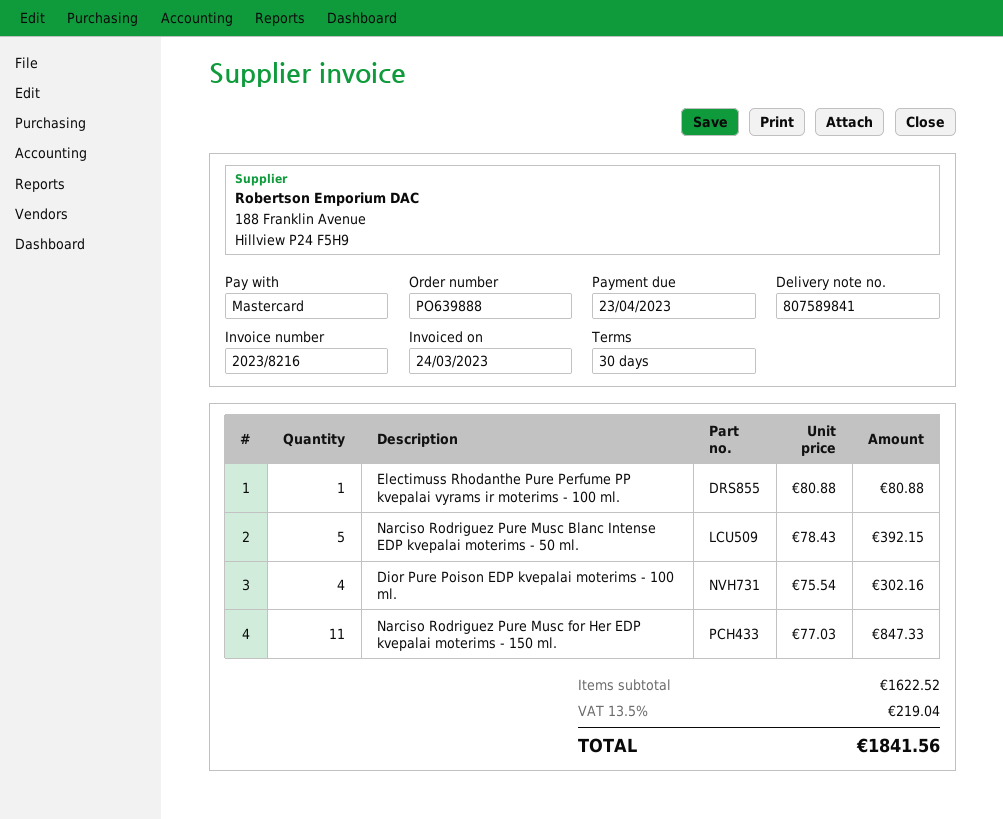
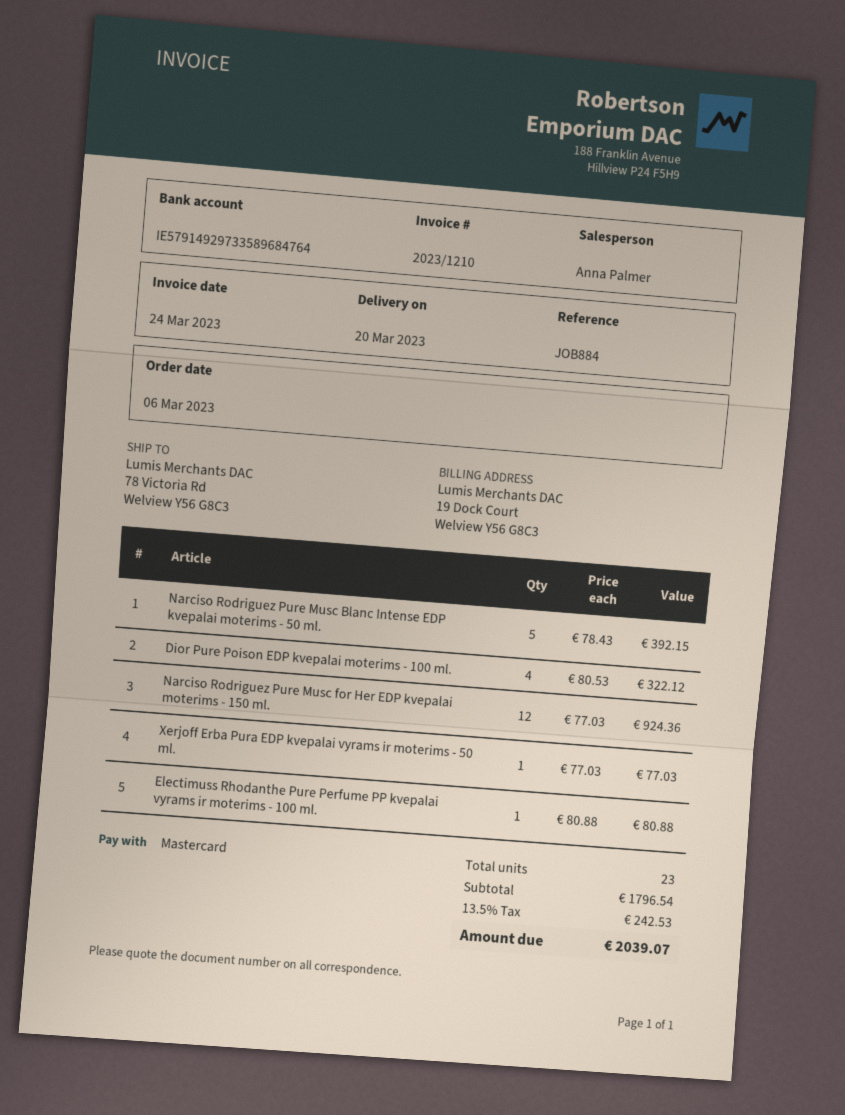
invoice number: 2023/8216 -> 2023/1210
Dior Pure Poison EDP kvepalai moterims - 100 ml.: 4 x 75.54 = 302.16 -> 4 x 80.53 = 322.12
Narciso Rodriguez Pure Musc for Her EDP kvepalai moterims - 150 ml.: 11 x 77.03 = 847.33 -> 12 x 77.03 = 924.36
Xerjoff Erba Pura EDP kvepalai vyrams ir moterims - 50 ml.: none -> 1 x 77.03 = 77.03
subtotal: 1622.52 -> 1796.54
tax: 13.5% = 219.04 -> 13.5% = 242.53
total: 1841.56 -> 2039.07

